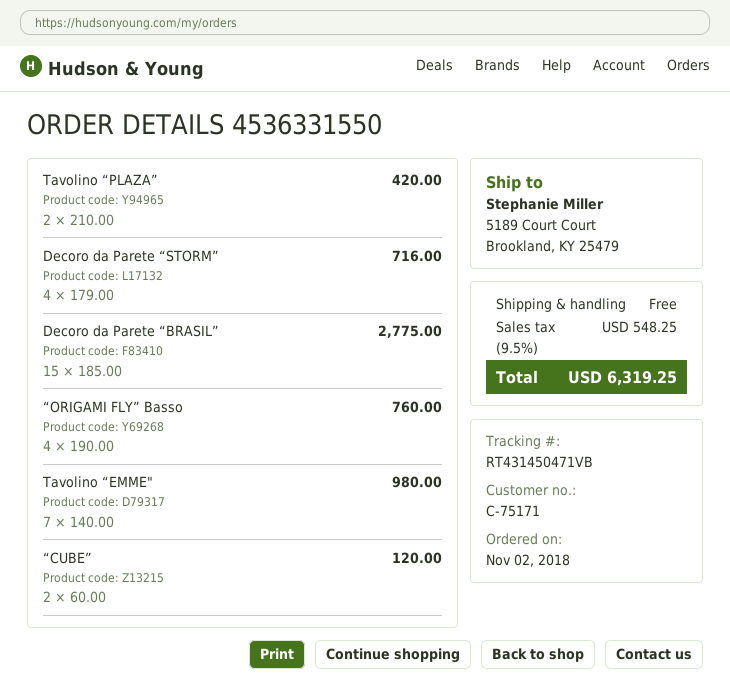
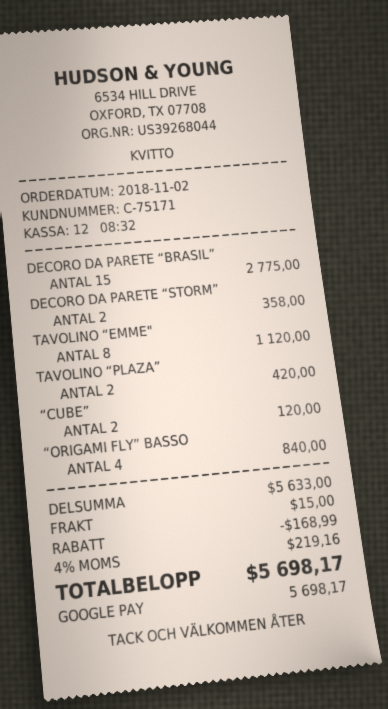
Decoro da Parete “STORM”: 4 for 716.00 -> 2 for 358.00
“ORIGAMI FLY” Basso: 4 for 760.00 -> 4 for 840.00
Tavolino “EMME": 7 for 980.00 -> 8 for 1120.00
discount: none -> 168.99
shipping: 0.00 -> 15.00
tax: 9.5% = 548.25 -> 4% = 219.16
total: 6319.25 -> 5698.17

